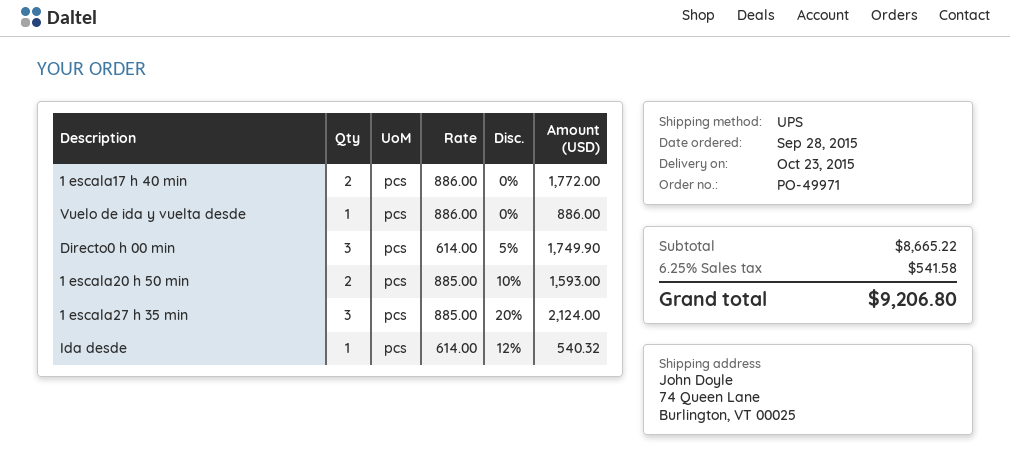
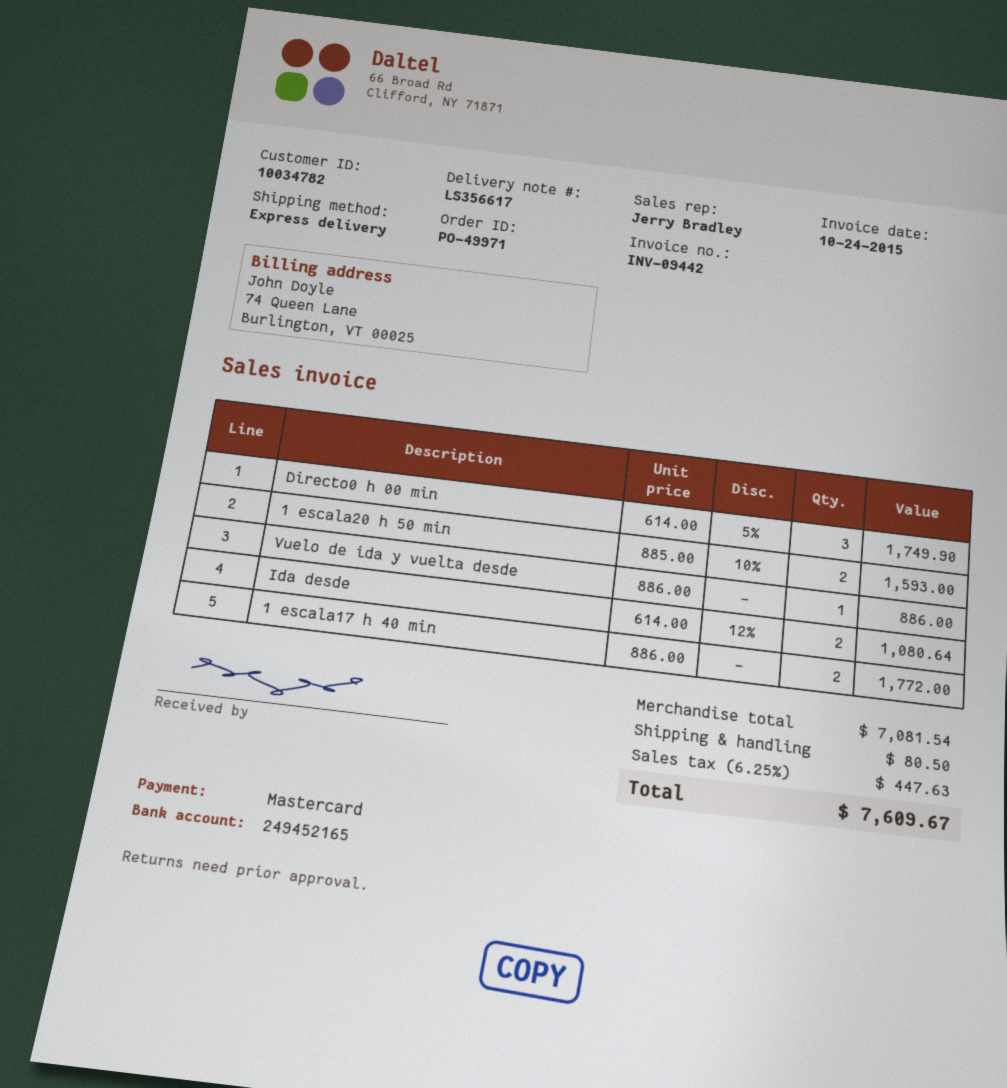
shipping method: UPS -> express
1 escala27 h 35 min: 3 x 885.00 - 20% = 2124.00 -> none
Ida desde: 1 x 614.00 - 12% = 540.32 -> 2 x 614.00 - 12% = 1080.64
subtotal: 8665.22 -> 7081.54
shipping: none -> 80.50
tax: 6.25% = 541.58 -> 6.25% = 447.63
total: 9206.80 -> 7609.67

